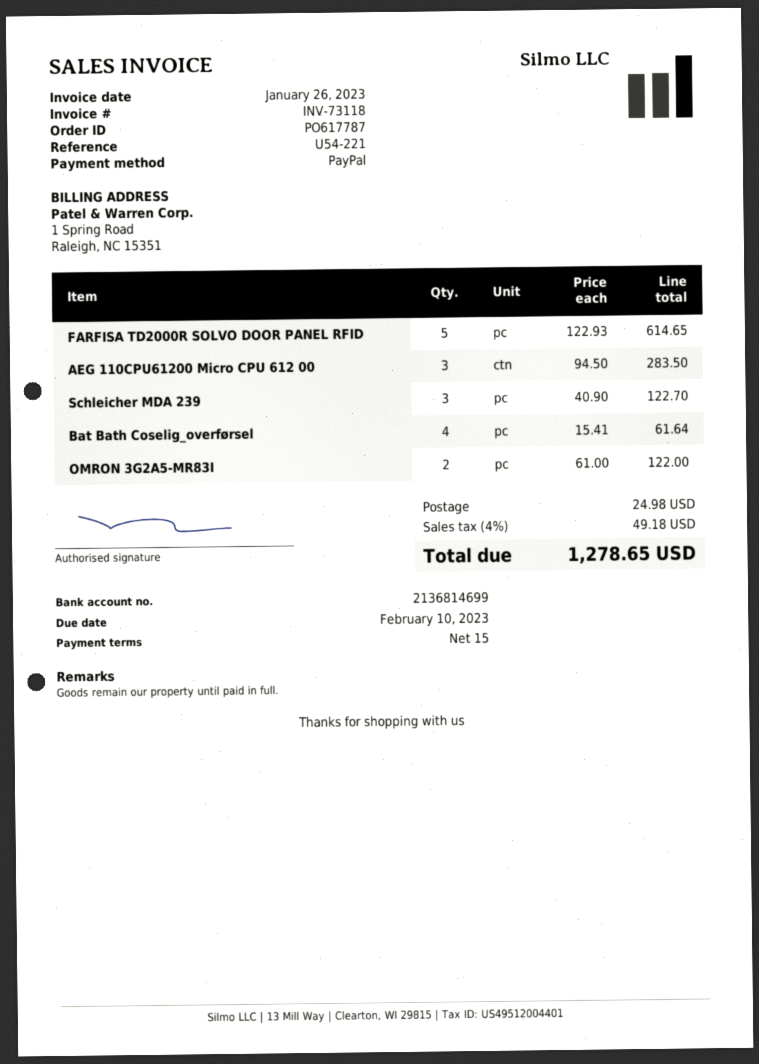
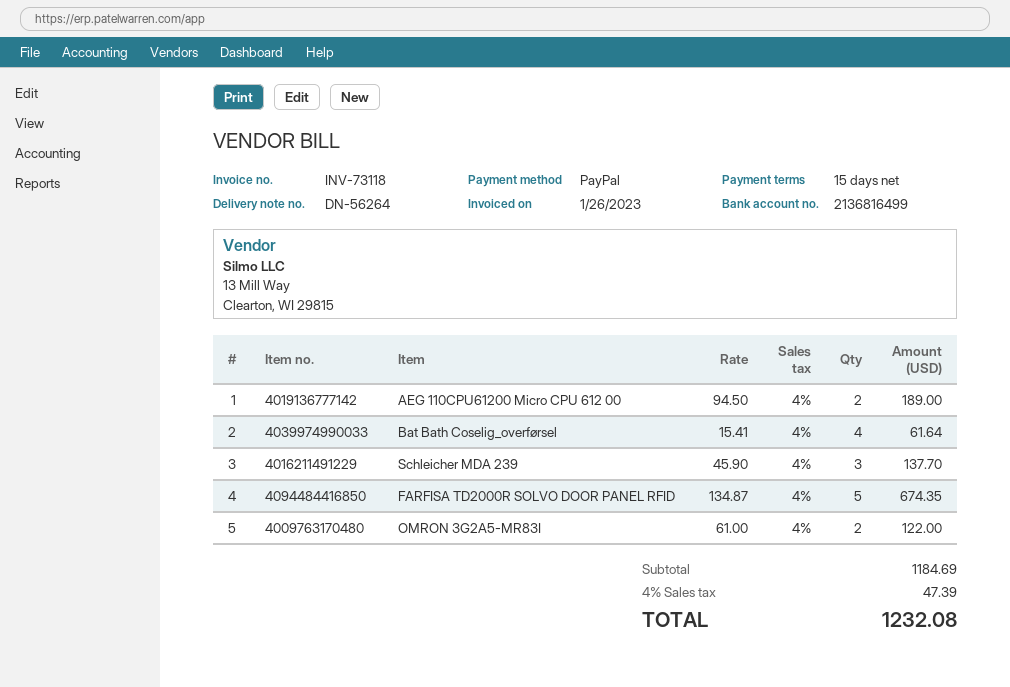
bank account: 2136814699 -> 2136816499
FARFISA TD2000R SOLVO DOOR PANEL RFID: 5 x 122.93 = 614.65 -> 5 x 134.87 = 674.35
AEG 110CPU61200 Micro CPU 612 00: 3 x 94.50 = 283.50 -> 2 x 94.50 = 189.00
Schleicher MDA 239: 3 x 40.90 = 122.70 -> 3 x 45.90 = 137.70
shipping: 24.98 -> none
tax: 4% = 49.18 -> 4% = 47.39
total: 1278.65 -> 1232.08

